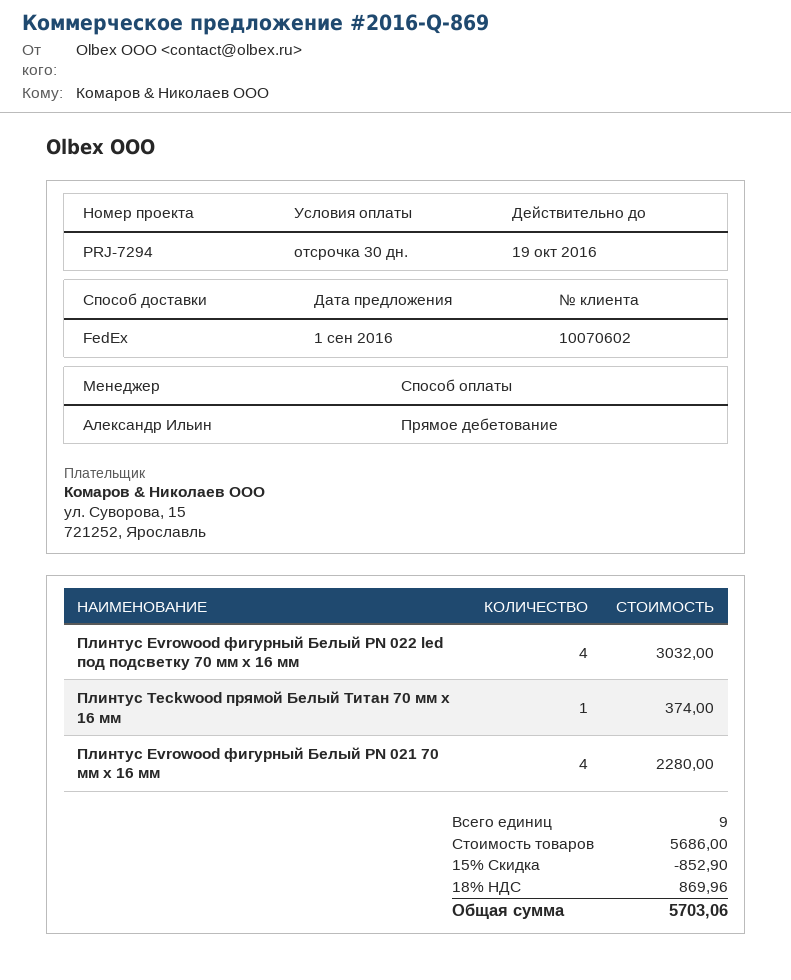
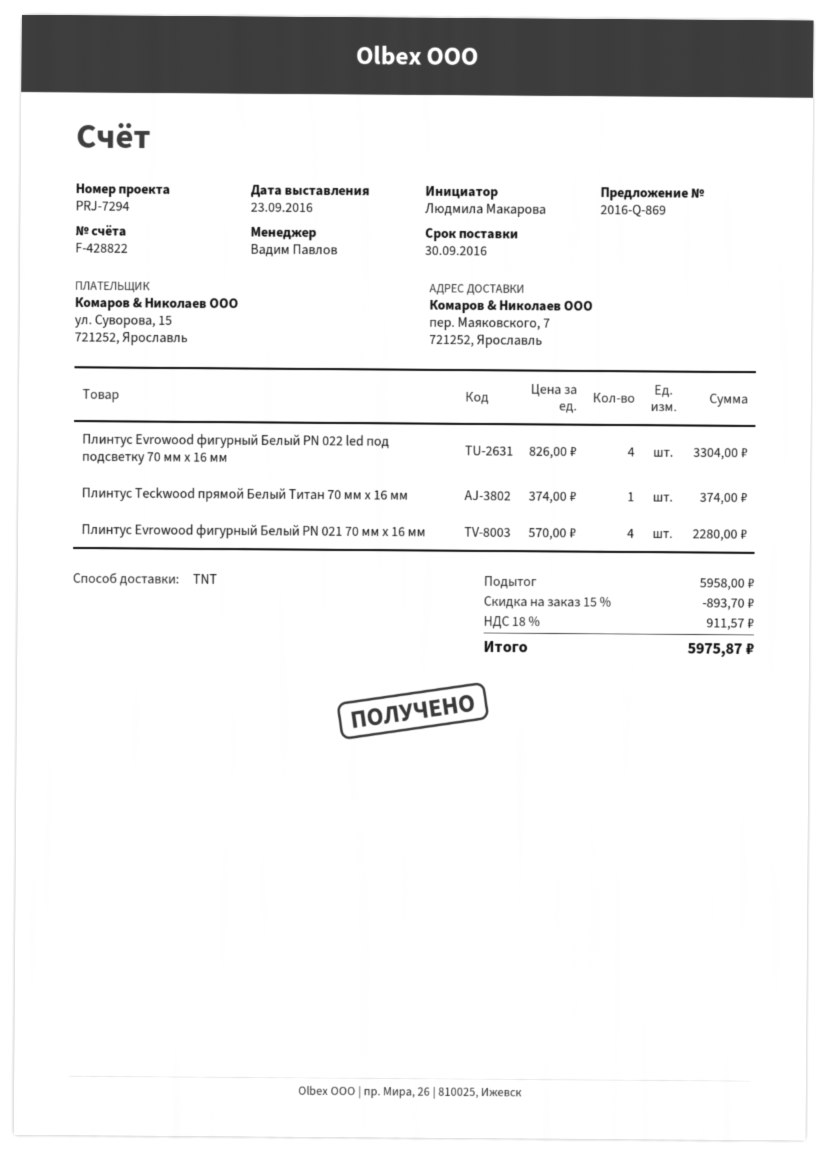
sales rep: Александр Ильин -> Вадим Павлов
shipping method: FedEx -> TNT
Плинтус Evrowood фигурный Белый PN 022 led под подсветку 70 мм х 16 мм: 4 for 3032.00 -> 4 for 3304.00
subtotal: 5686.00 -> 5958.00
discount: 15% = 852.90 -> 15% = 893.70
tax: 18% = 869.96 -> 18% = 911.57
total: 5703.06 -> 5975.87

